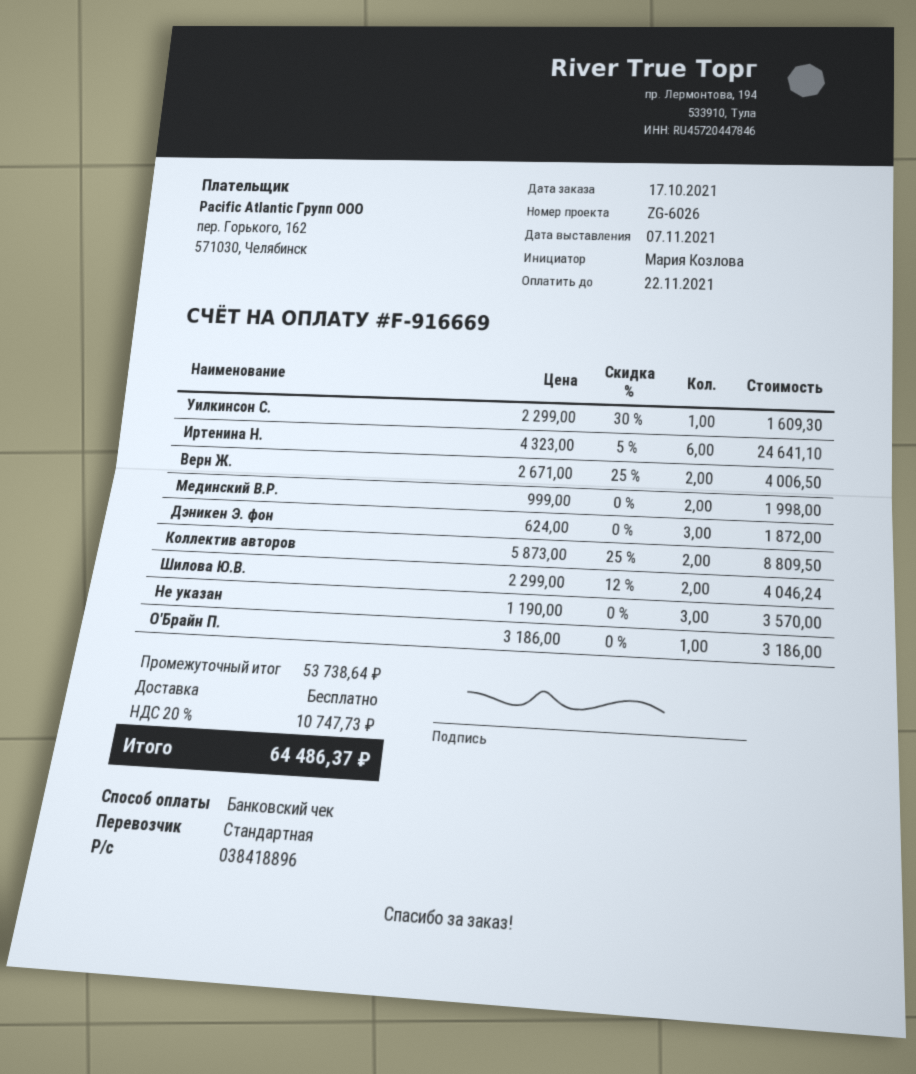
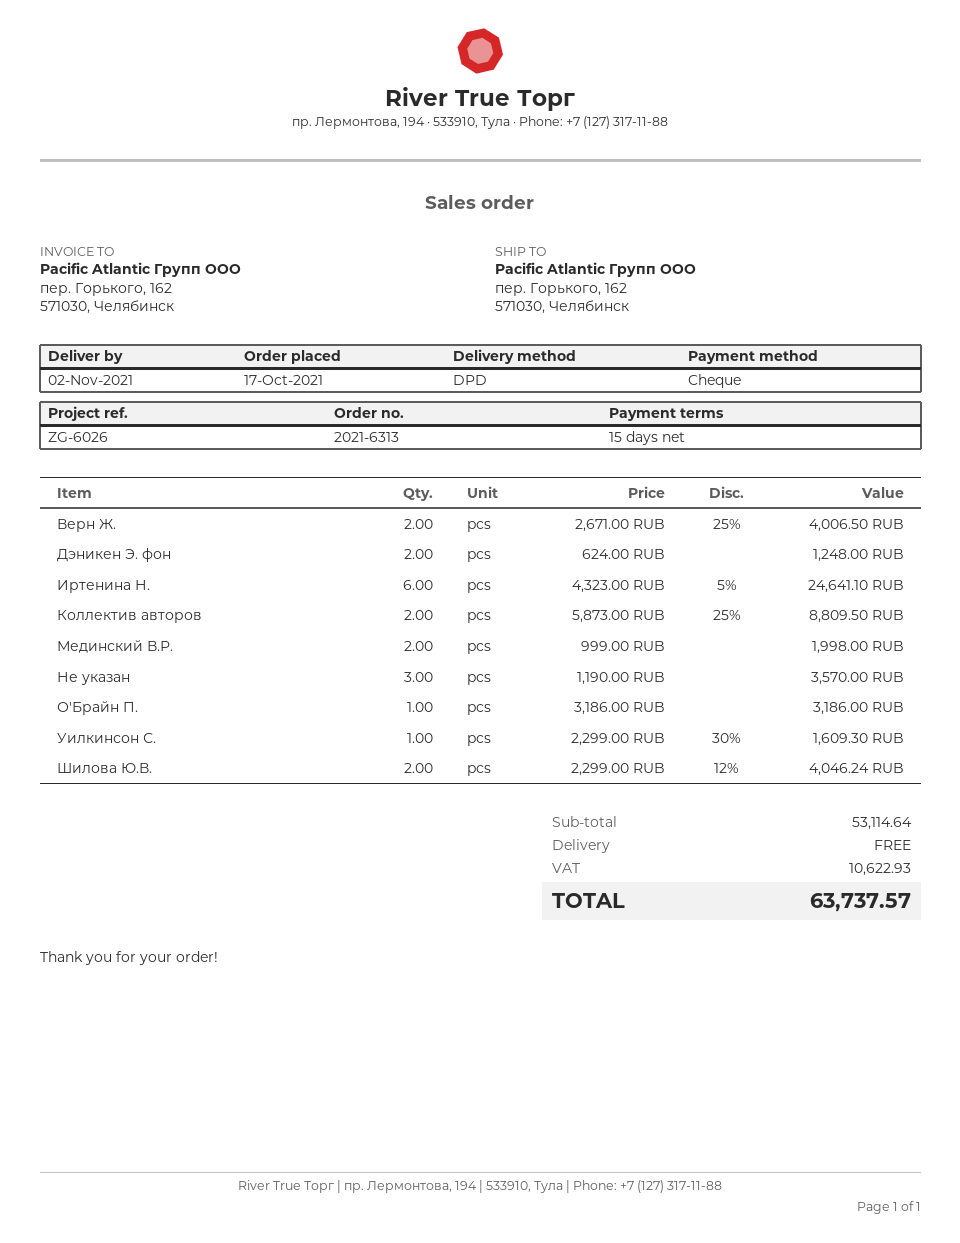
shipping method: standard -> DPD
Дэникен Э. фон: 3 x 624.00 = 1872.00 -> 2 x 624.00 = 1248.00
subtotal: 53738.64 -> 53114.64
tax: 10747.73 -> 10622.93
total: 64486.37 -> 63737.57

